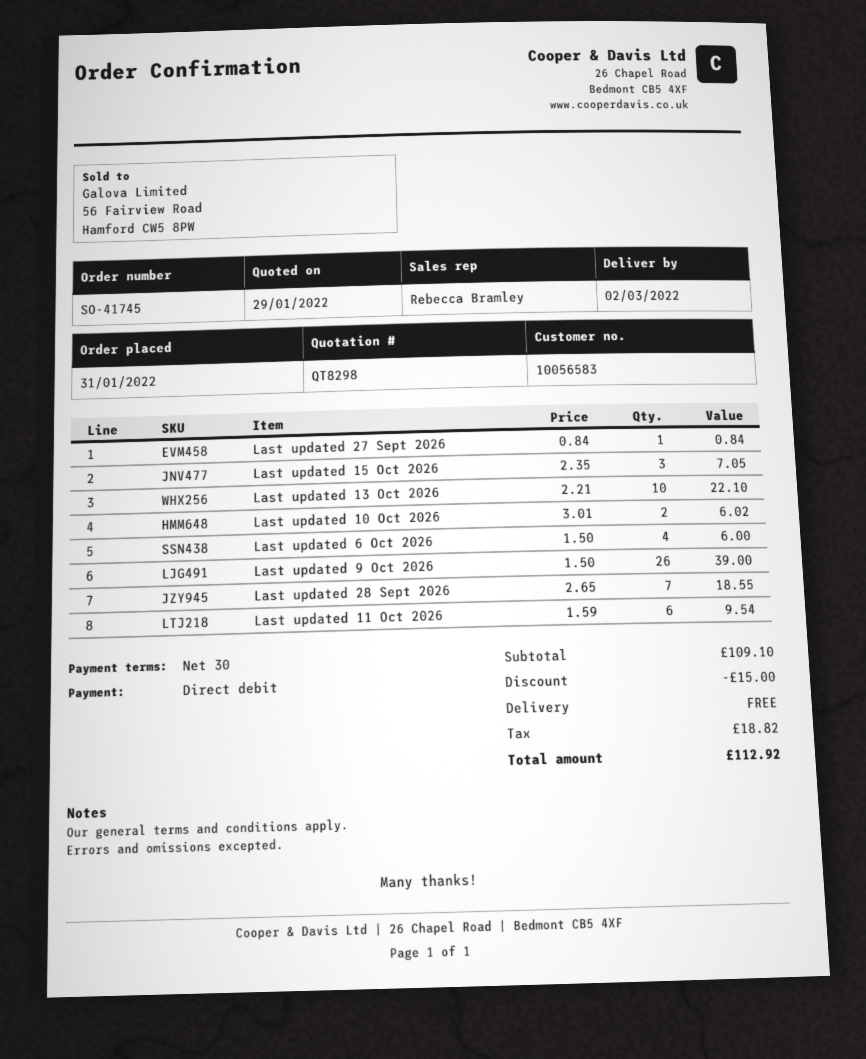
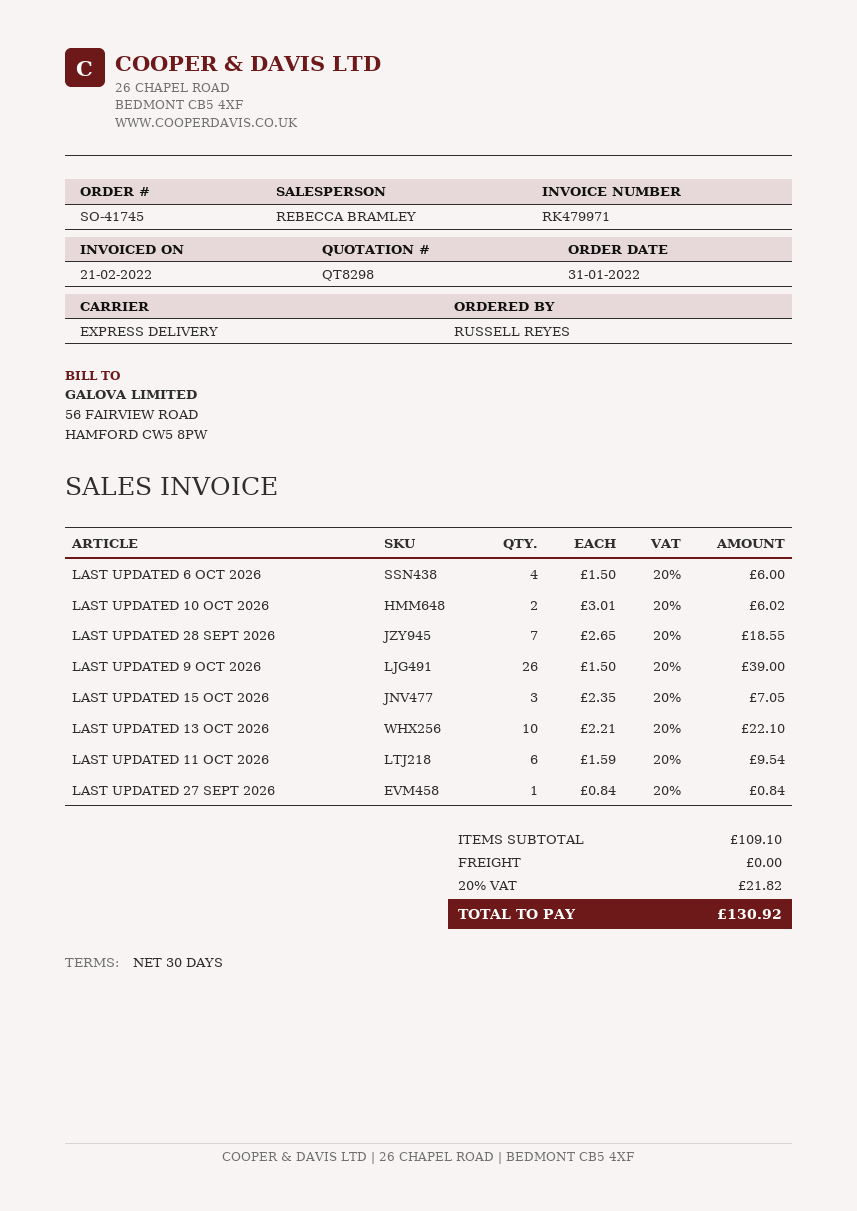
discount: 15.00 -> none
tax: 18.82 -> 21.82
total: 112.92 -> 130.92

